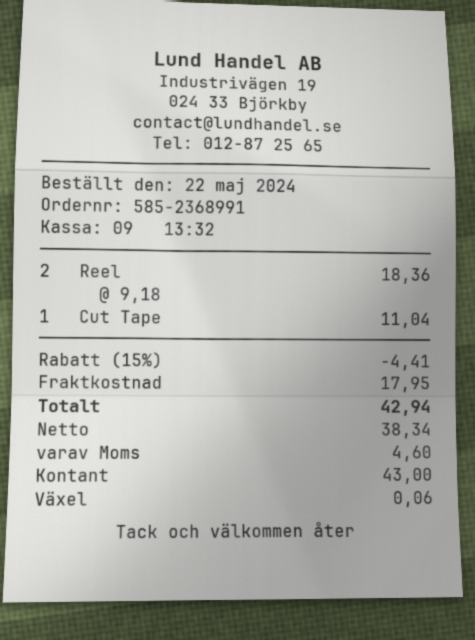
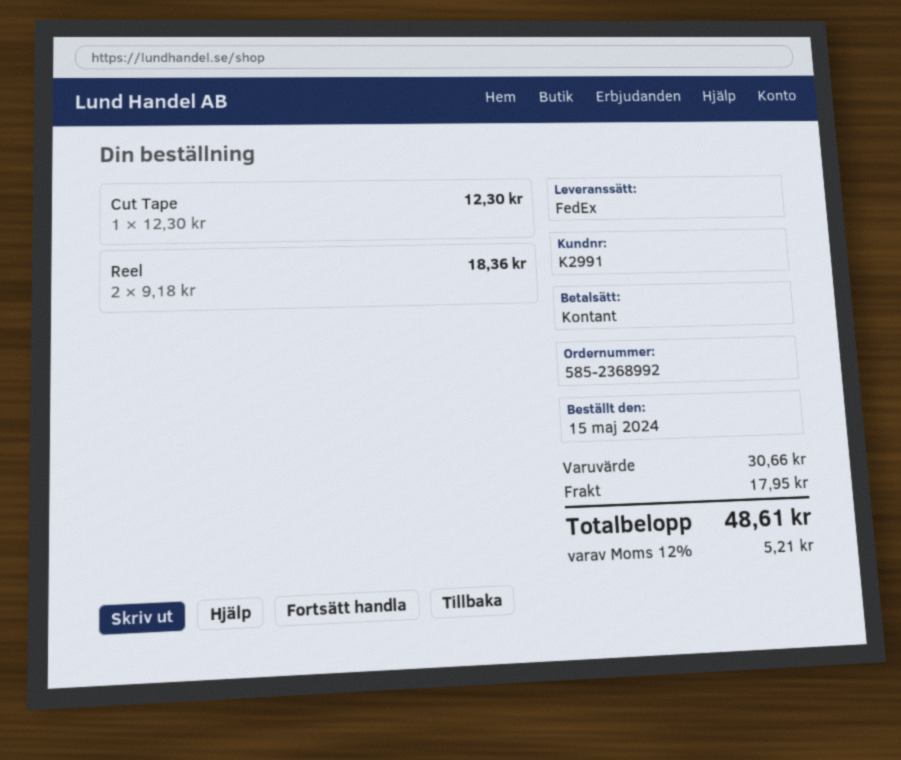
order number: 585-2368991 -> 585-2368992
order date: 2024-05-22 -> 2024-05-15
Cut Tape: 1 x 11.04 = 11.04 -> 1 x 12.30 = 12.30
discount: 15% = 4.41 -> none
tax: 4.60 -> 5.21
total: 42.94 -> 48.61

